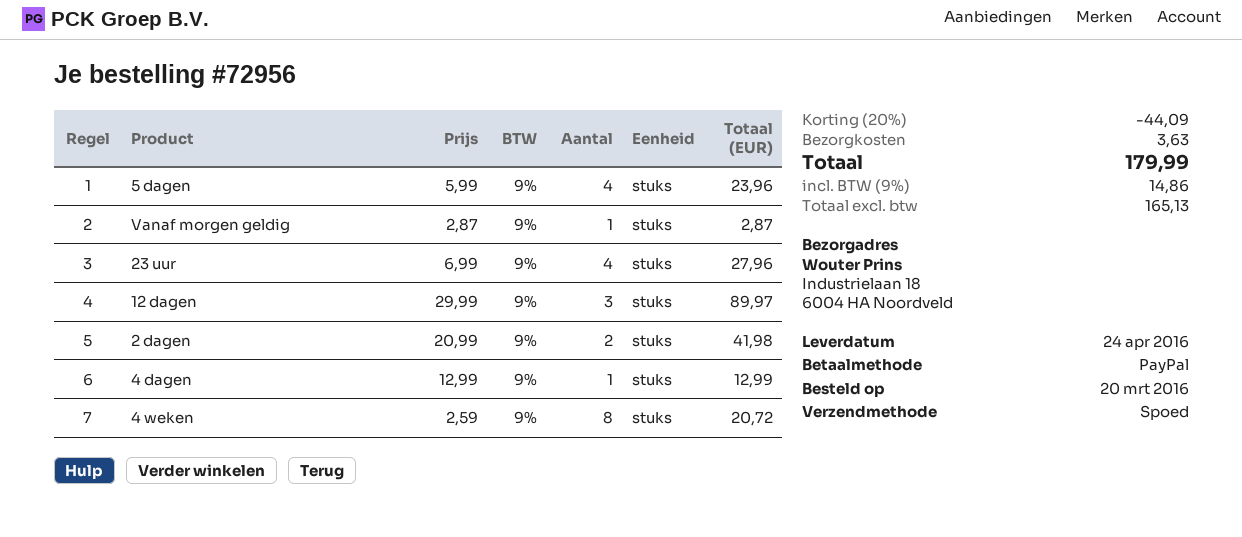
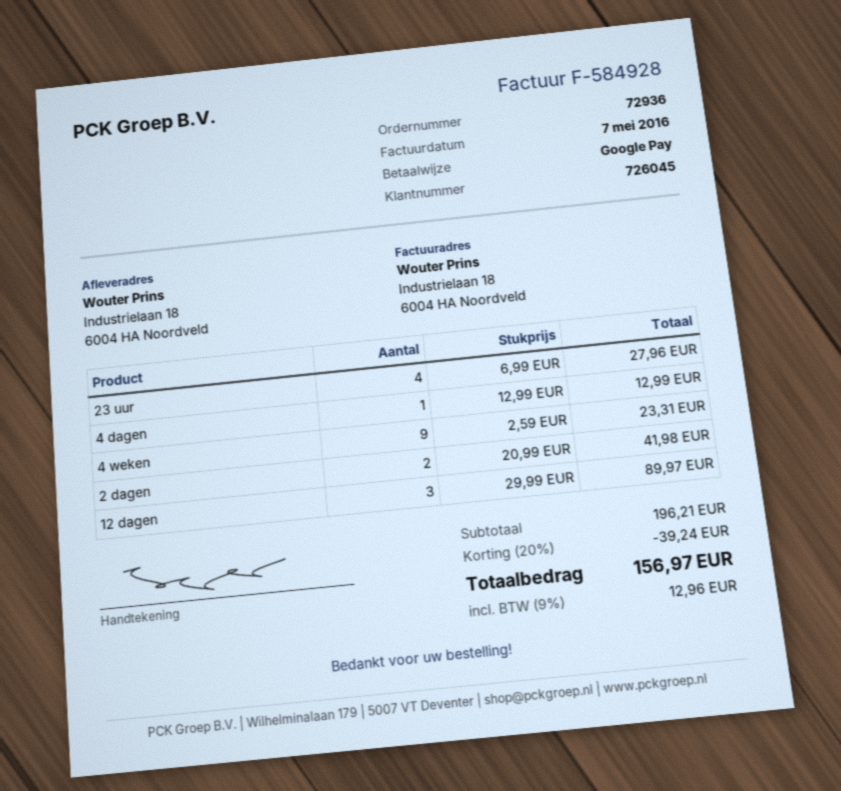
order number: 72956 -> 72936
payment method: PayPal -> Google Pay
5 dagen: 4 x 5.99 = 23.96 -> none
Vanaf morgen geldig: 1 x 2.87 = 2.87 -> none
4 weken: 8 x 2.59 = 20.72 -> 9 x 2.59 = 23.31
discount: 20% = 44.09 -> 20% = 39.24
shipping: 3.63 -> none
tax: 9% = 14.86 -> 9% = 12.96
total: 179.99 -> 156.97

